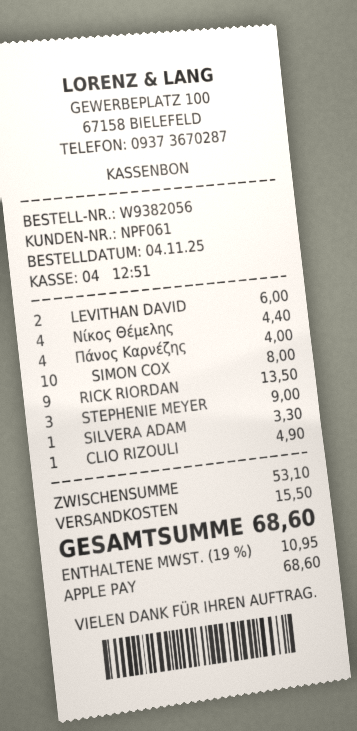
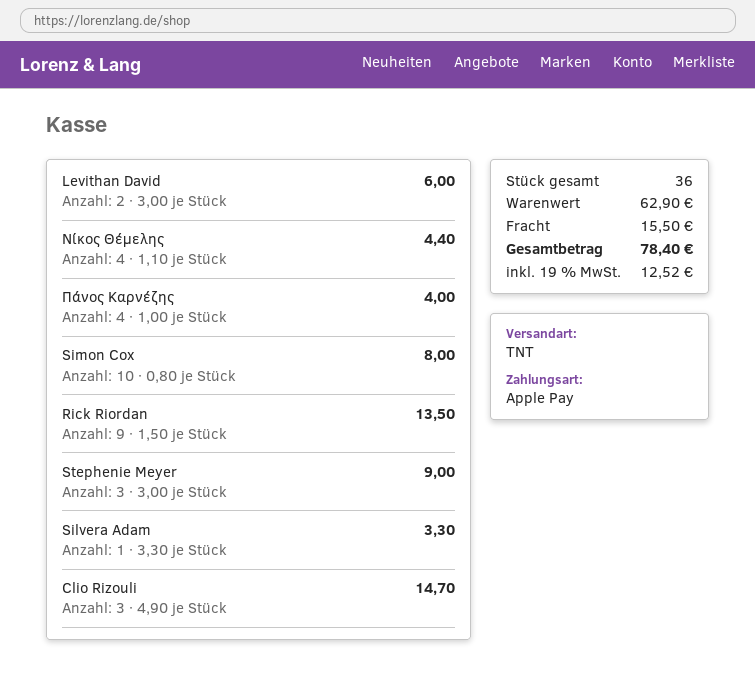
CLIO RIZOULI: 1 for 4.90 -> 3 for 14.70
subtotal: 53.10 -> 62.90
tax: 19% = 10.95 -> 19% = 12.52
total: 68.60 -> 78.40

